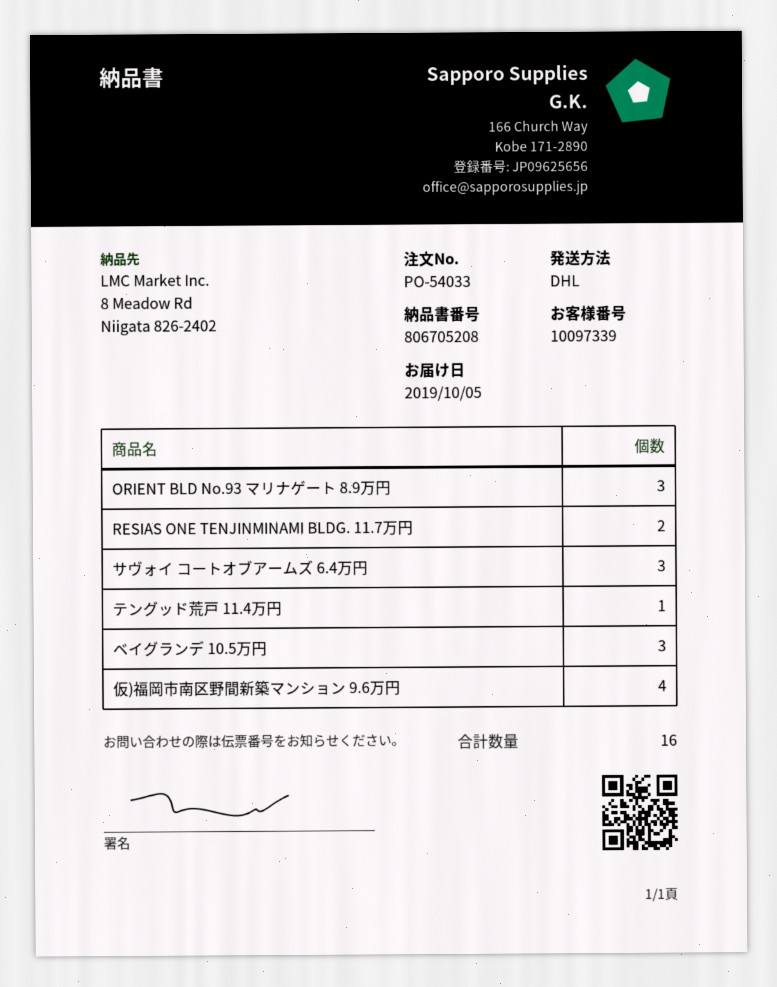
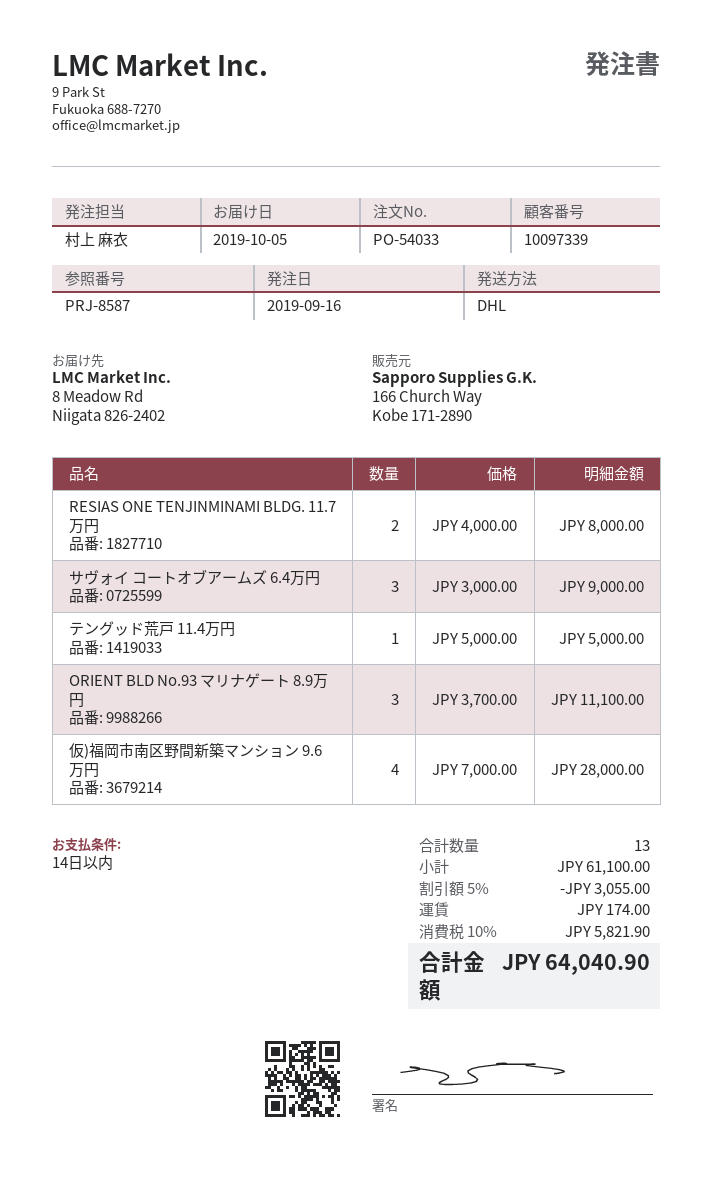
ベイグランデ 10.5万円: 3 -> none
total quantity: 16 -> 13

